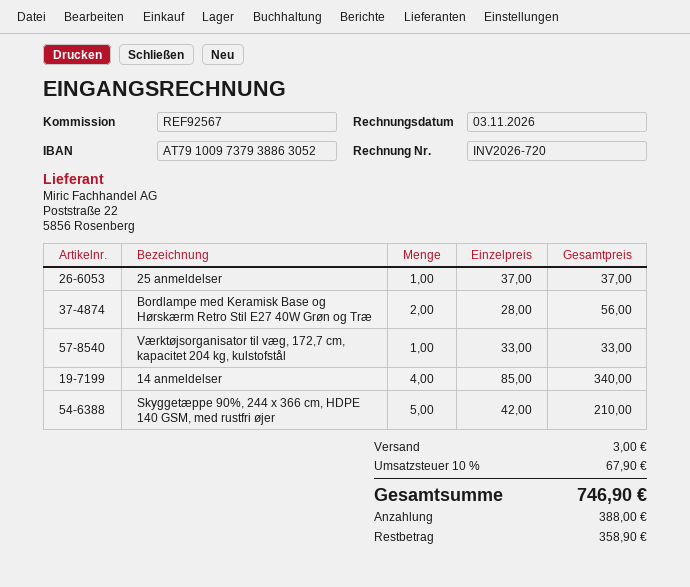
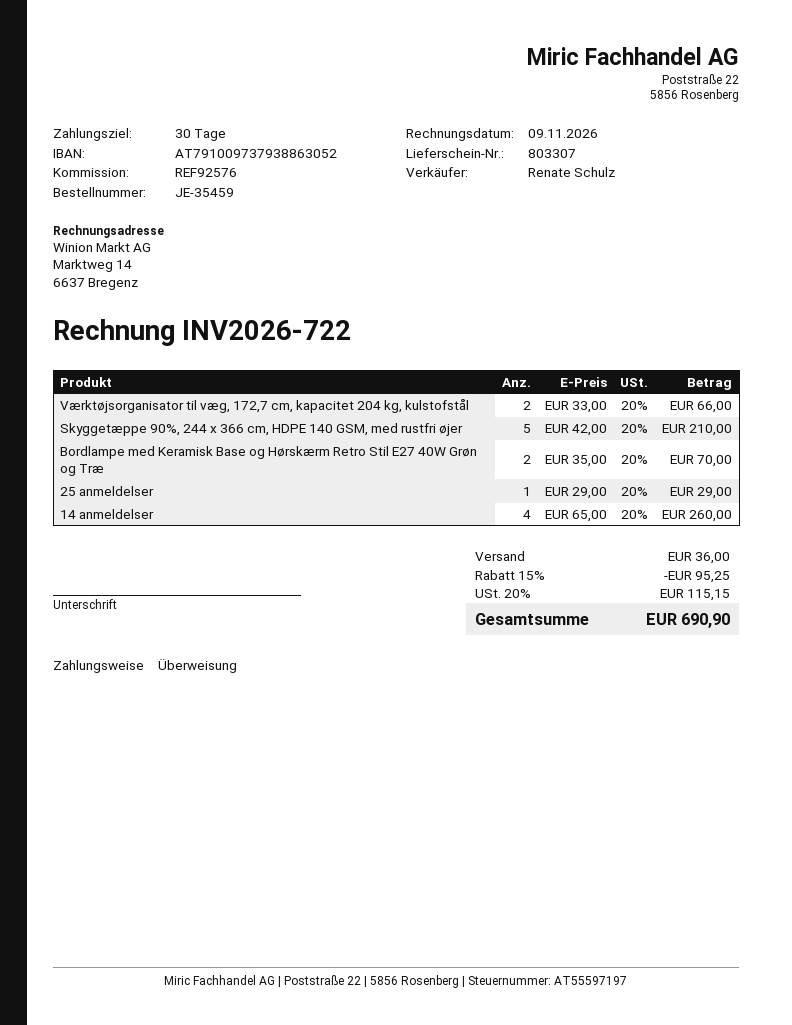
invoice number: INV2026-720 -> INV2026-722
invoice date: 2026-11-03 -> 2026-11-09
reference: REF92567 -> REF92576
25 anmeldelser: 1 x 37.00 = 37.00 -> 1 x 29.00 = 29.00
Bordlampe med Keramisk Base og Hørskærm Retro Stil E27 40W Grøn og Træ: 2 x 28.00 = 56.00 -> 2 x 35.00 = 70.00
Værktøjsorganisator til væg, 172,7 cm, kapacitet 204 kg, kulstofstål: 1 x 33.00 = 33.00 -> 2 x 33.00 = 66.00
14 anmeldelser: 4 x 85.00 = 340.00 -> 4 x 65.00 = 260.00
discount: none -> 15% = 95.25
shipping: 3.00 -> 36.00
tax: 10% = 67.90 -> 20% = 115.15
total: 746.90 -> 690.90

